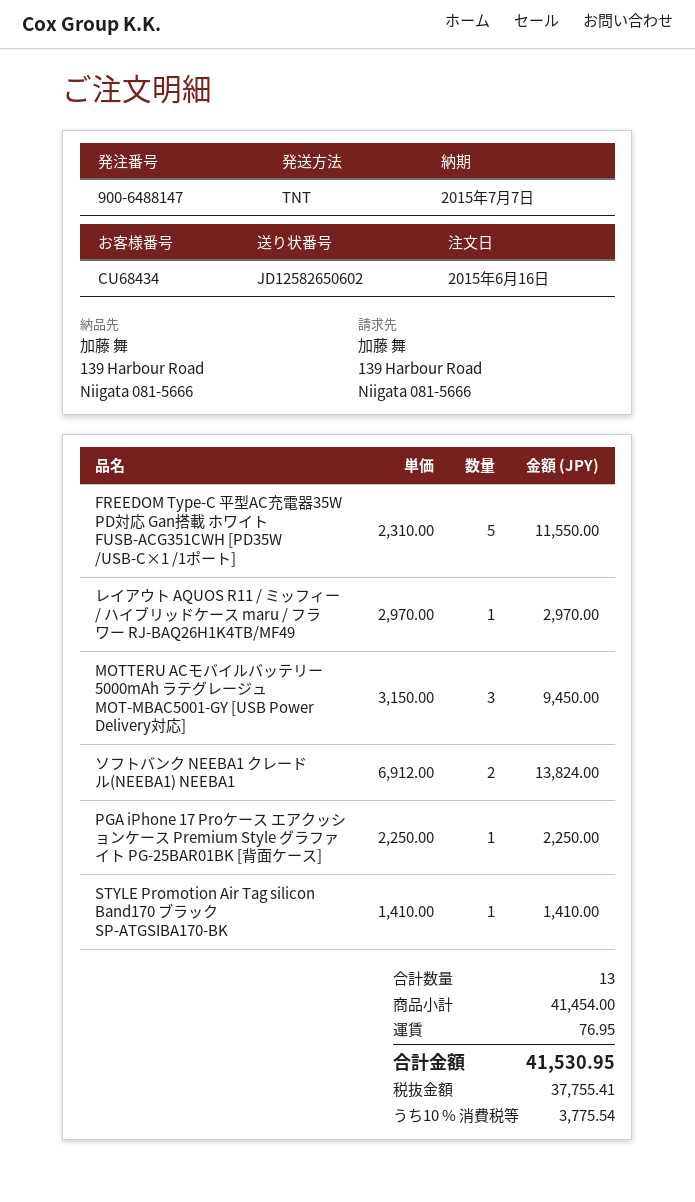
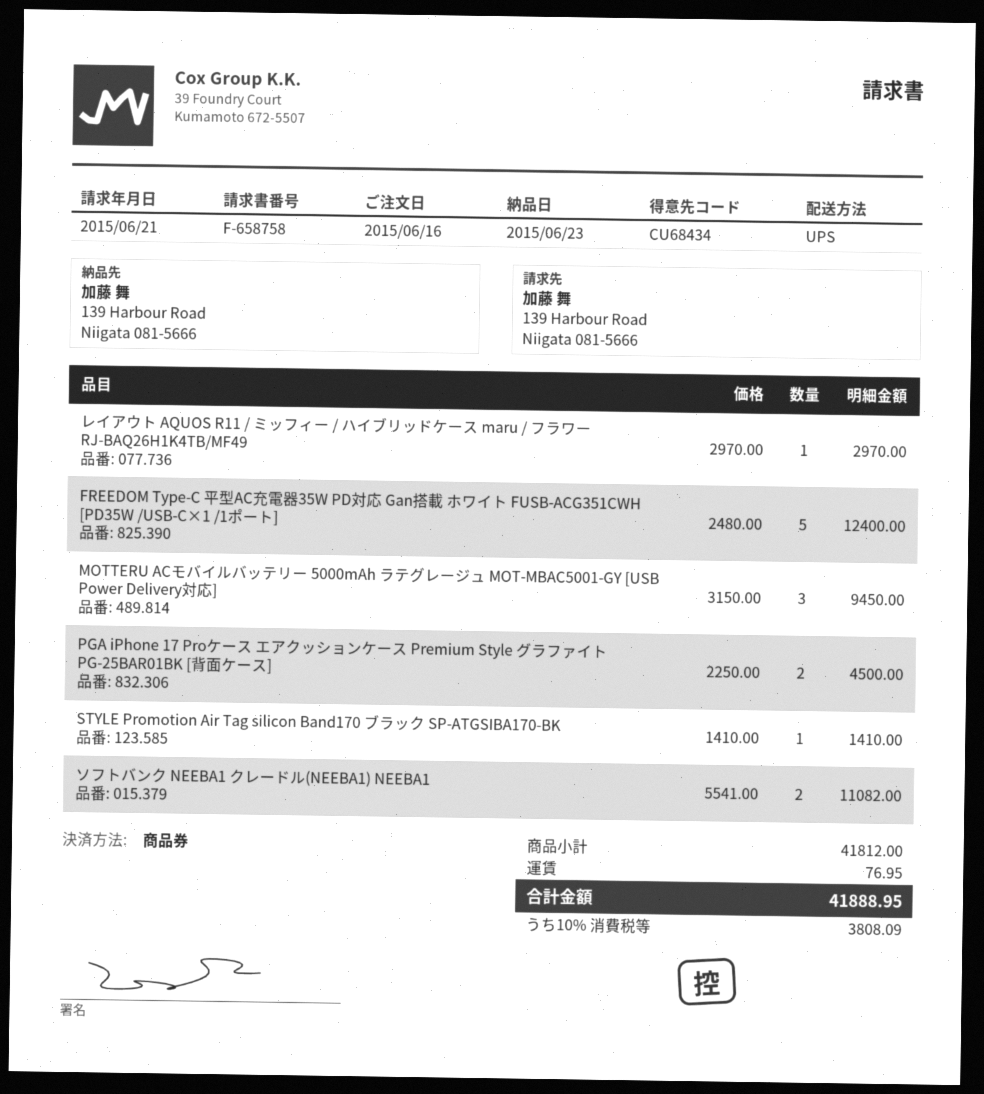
delivery date: 2015-07-07 -> 2015-06-23
shipping method: TNT -> UPS
FREEDOM Type-C 平型AC充電器35W PD対応 Gan搭載 ホワイト FUSB-ACG351CWH [PD35W /USB-C×1 /1ポート]: 5 x 2310.00 = 11550.00 -> 5 x 2480.00 = 12400.00
ソフトバンク NEEBA1 クレードル(NEEBA1) NEEBA1: 2 x 6912.00 = 13824.00 -> 2 x 5541.00 = 11082.00
PGA iPhone 17 Proケース エアクッションケース Premium Style グラファイト PG-25BAR01BK [背面ケース]: 1 x 2250.00 = 2250.00 -> 2 x 2250.00 = 4500.00
subtotal: 41454.00 -> 41812.00
tax: 10% = 3775.54 -> 10% = 3808.09
total: 41530.95 -> 41888.95

